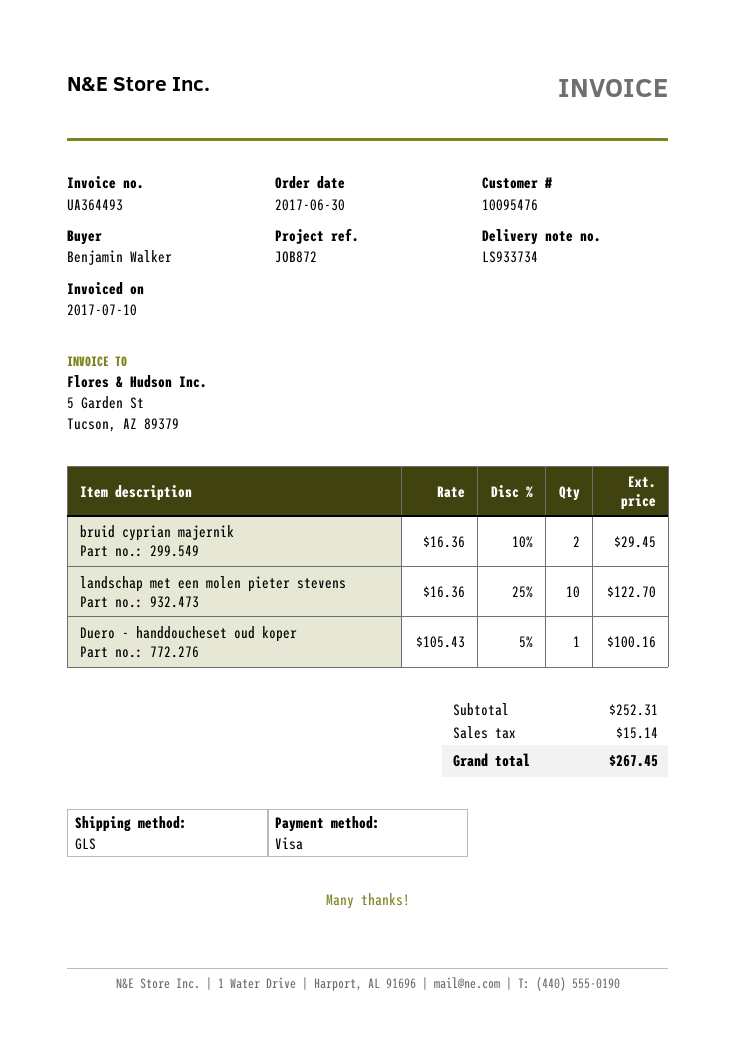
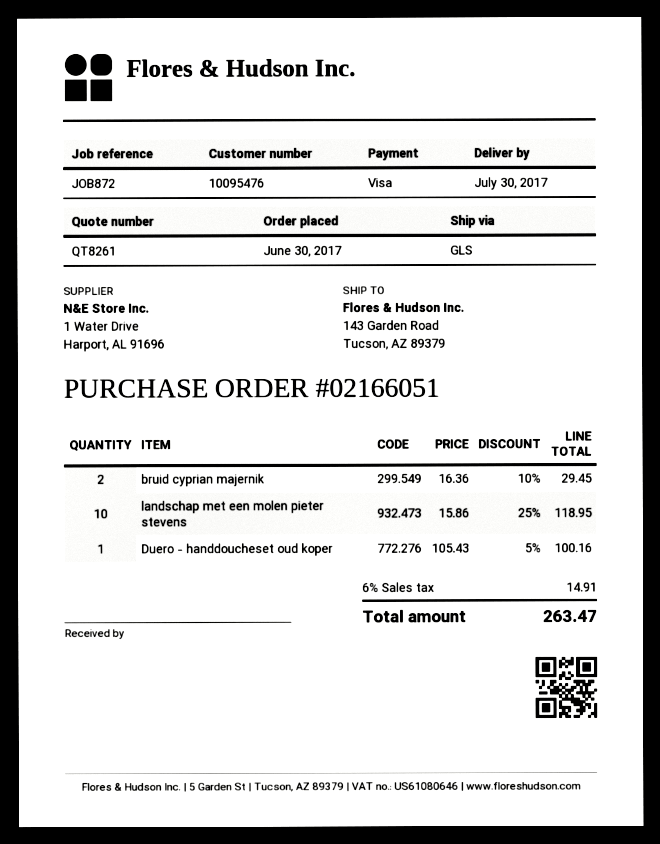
landschap met een molen pieter stevens: 10 x 16.36 - 25% = 122.70 -> 10 x 15.86 - 25% = 118.95
tax: 15.14 -> 14.91
total: 267.45 -> 263.47

